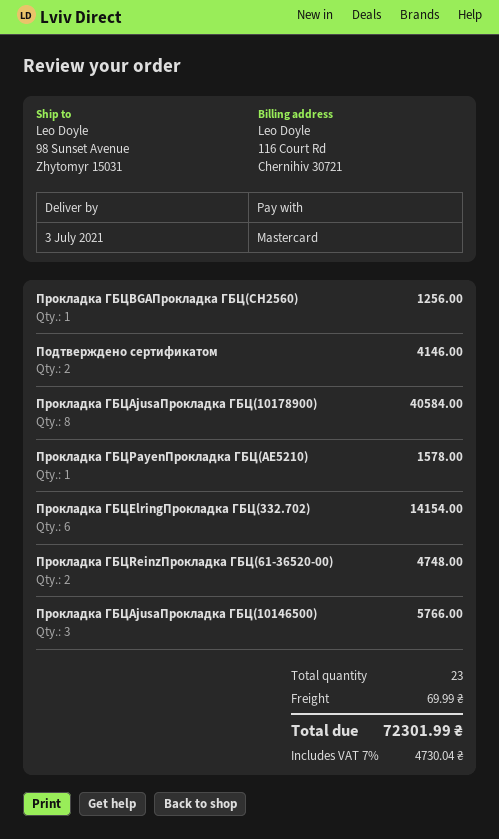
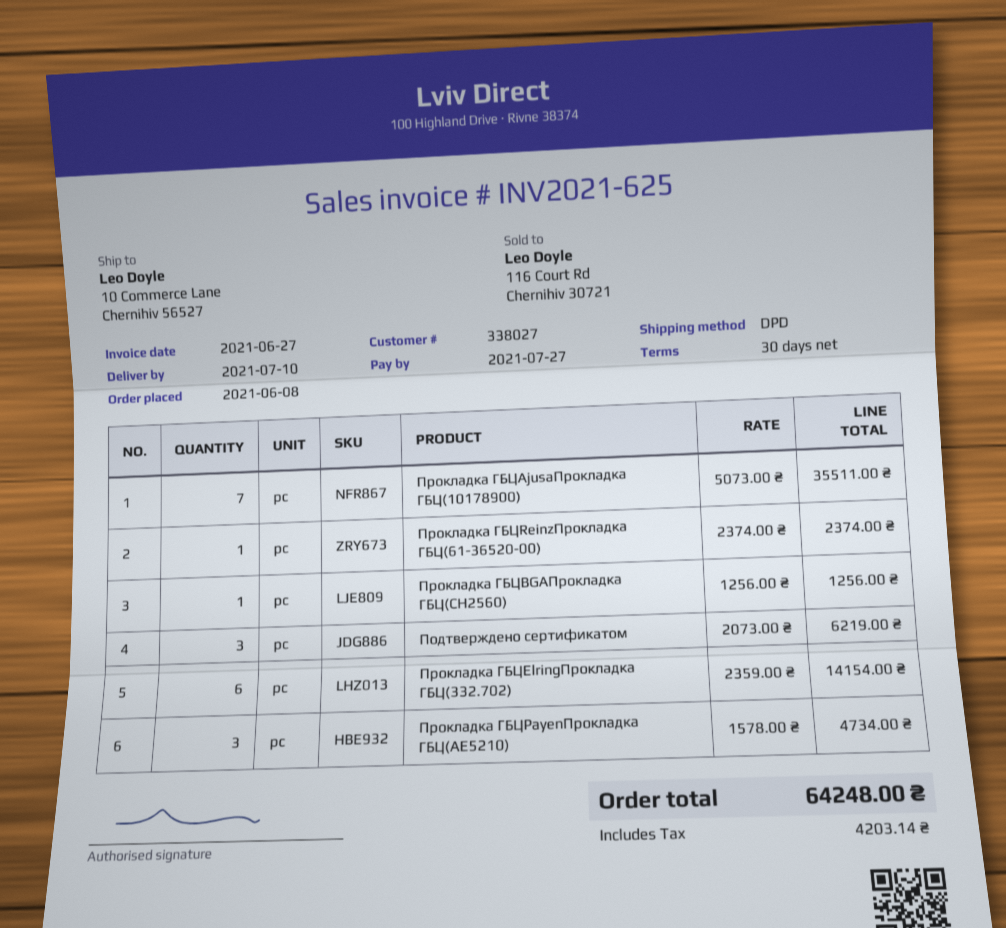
delivery date: 2021-07-03 -> 2021-07-10
ship to: 98 Sunset Avenue, Zhytomyr 15031 -> 10 Commerce Lane, Chernihiv 56527
Подтверждено сертификатом: 2 for 4146.00 -> 3 for 6219.00
Прокладка ГБЦAjusaПрокладка ГБЦ(10178900): 8 for 40584.00 -> 7 for 35511.00
Прокладка ГБЦPayenПрокладка ГБЦ(AE5210): 1 for 1578.00 -> 3 for 4734.00
Прокладка ГБЦReinzПрокладка ГБЦ(61-36520-00): 2 for 4748.00 -> 1 for 2374.00
Прокладка ГБЦAjusaПрокладка ГБЦ(10146500): 3 for 5766.00 -> none
shipping: 69.99 -> none
tax: 4730.04 -> 4203.14
total: 72301.99 -> 64248.00

